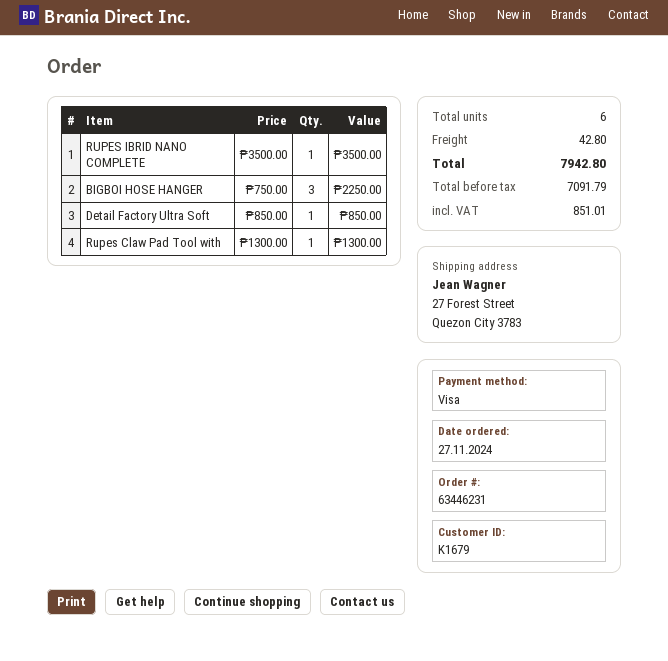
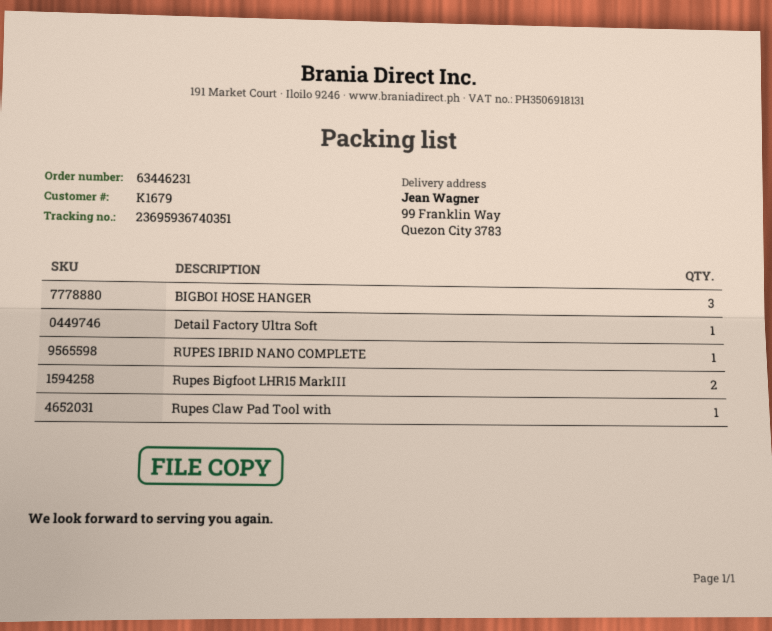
ship to: 27 Forest Street, Quezon City 3783 -> 99 Franklin Way, Quezon City 3783
Rupes Bigfoot LHR15 MarkIII: none -> 2

